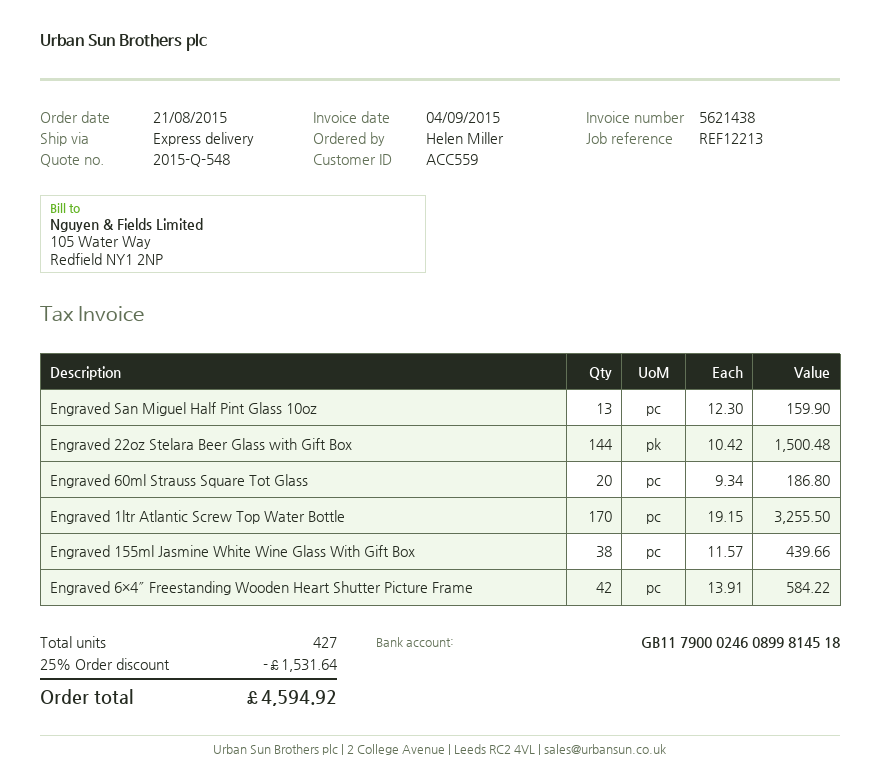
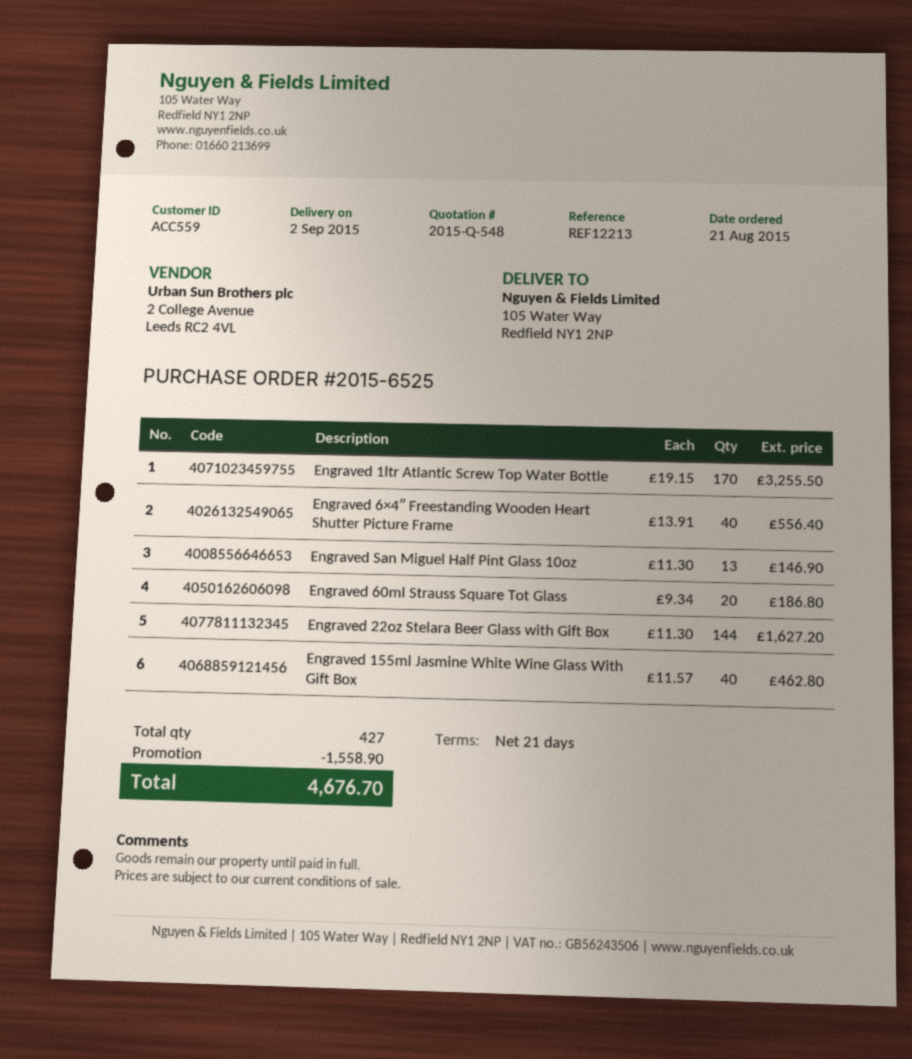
Engraved San Miguel Half Pint Glass 10oz: 13 x 12.30 = 159.90 -> 13 x 11.30 = 146.90
Engraved 22oz Stelara Beer Glass with Gift Box: 144 x 10.42 = 1500.48 -> 144 x 11.30 = 1627.20
Engraved 155ml Jasmine White Wine Glass With Gift Box: 38 x 11.57 = 439.66 -> 40 x 11.57 = 462.80
Engraved 6×4″ Freestanding Wooden Heart Shutter Picture Frame: 42 x 13.91 = 584.22 -> 40 x 13.91 = 556.40
discount: 1531.64 -> 1558.90
total: 4594.92 -> 4676.70

